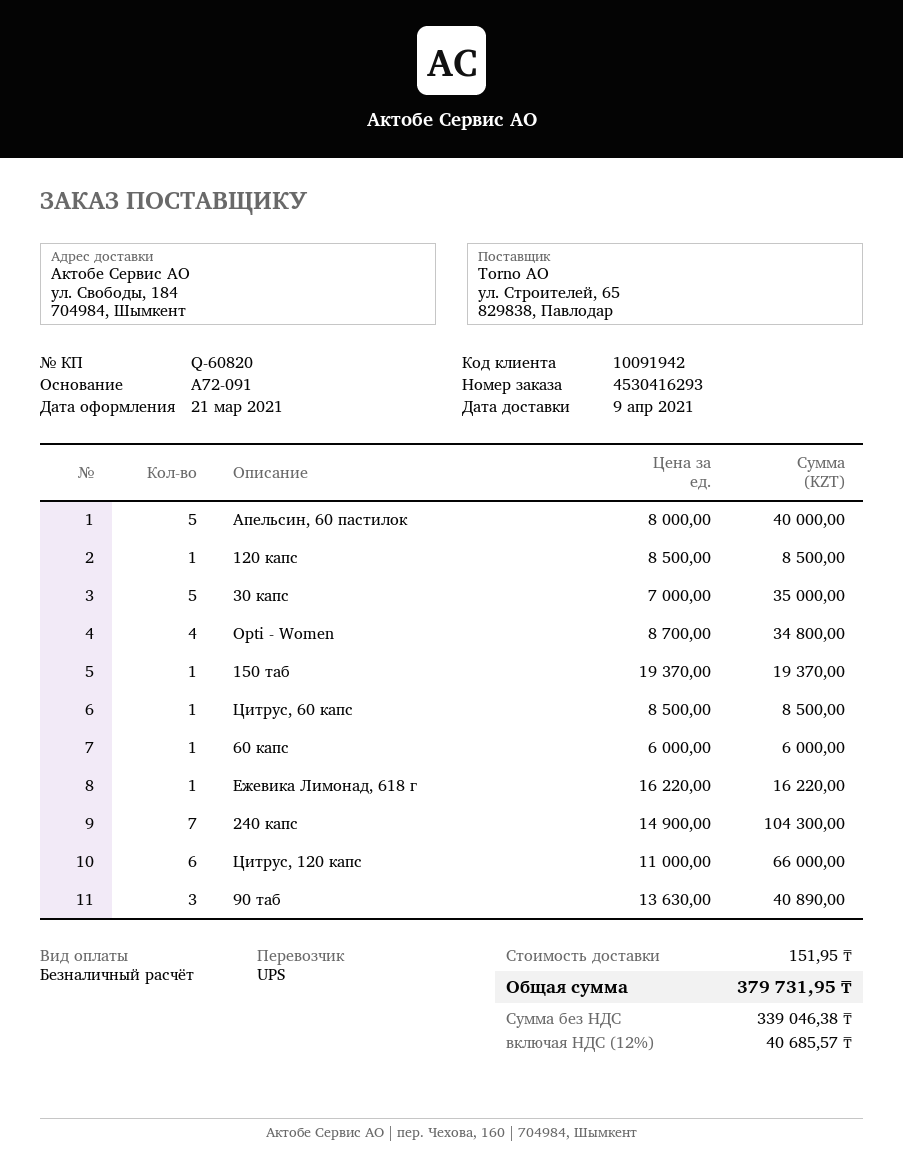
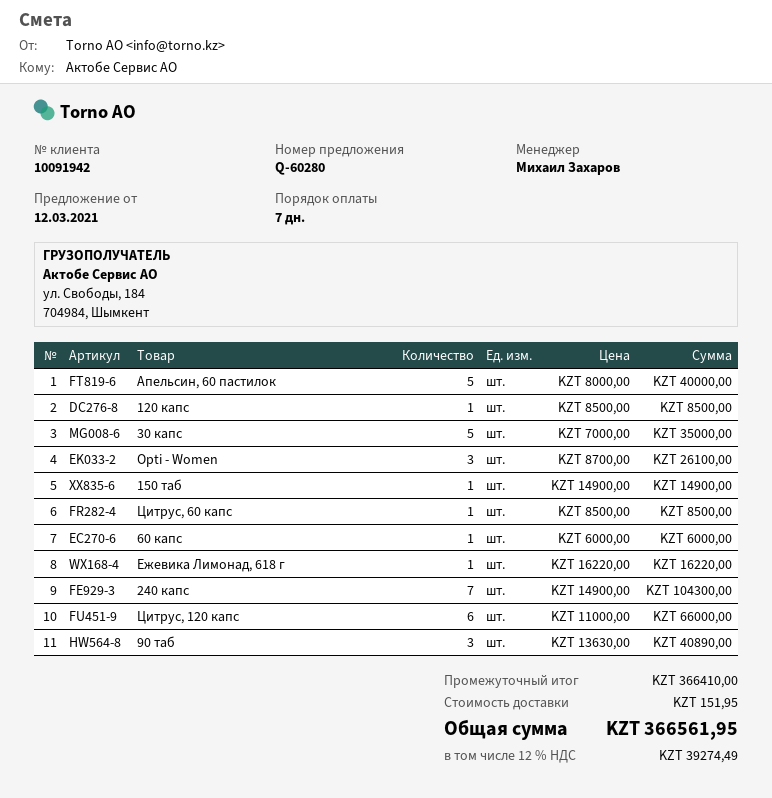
quote number: Q-60820 -> Q-60280
Opti - Women: 4 x 8700.00 = 34800.00 -> 3 x 8700.00 = 26100.00
150 таб: 1 x 19370.00 = 19370.00 -> 1 x 14900.00 = 14900.00
tax: 12% = 40685.57 -> 12% = 39274.49
total: 379731.95 -> 366561.95

